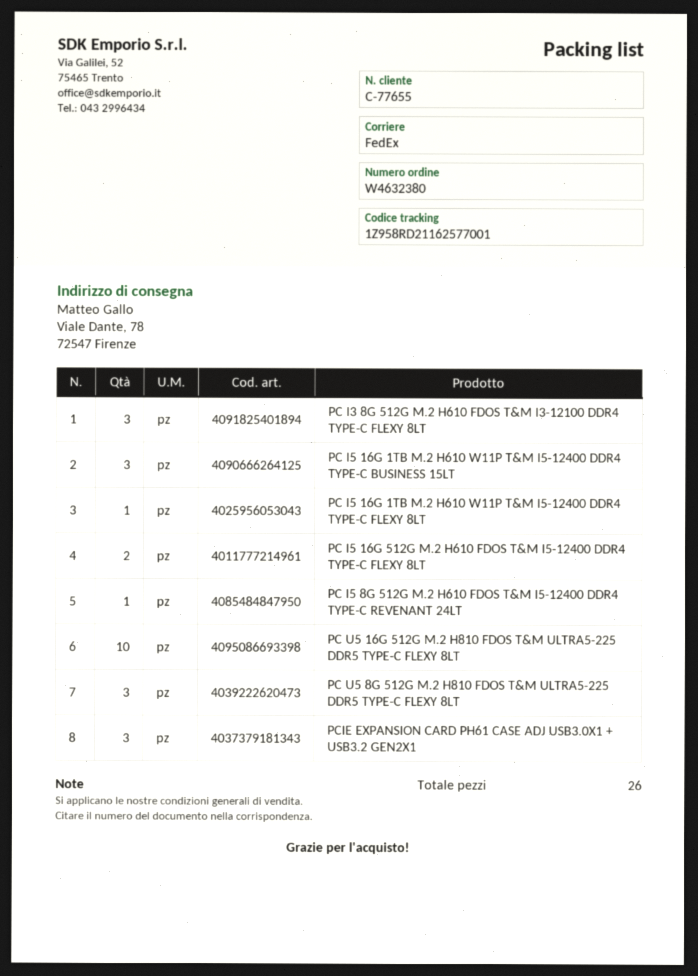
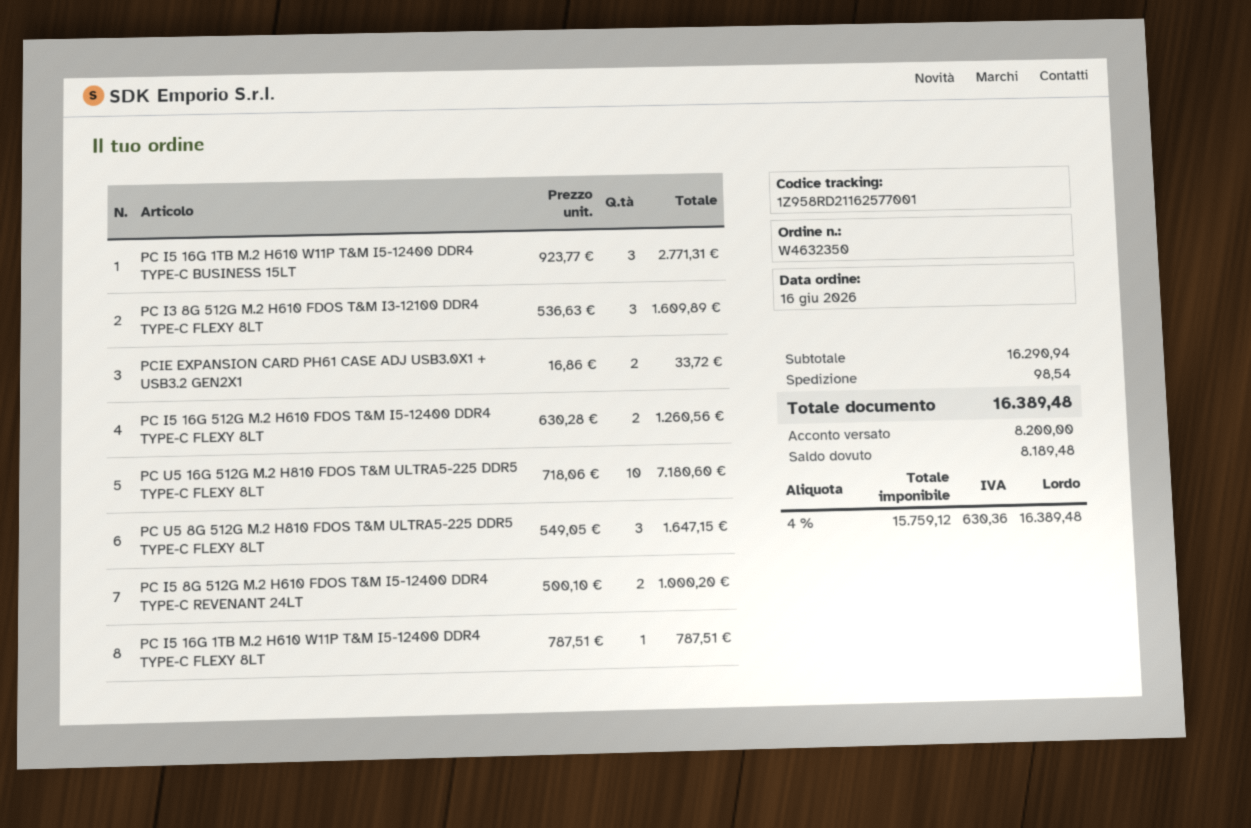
order number: W4632380 -> W4632350
PC I5 8G 512G M.2 H610 FDOS T&M I5-12400 DDR4 TYPE-C REVENANT 24LT: 1 -> 2
PCIE EXPANSION CARD PH61 CASE ADJ USB3.0X1 + USB3.2 GEN2X1: 3 -> 2

